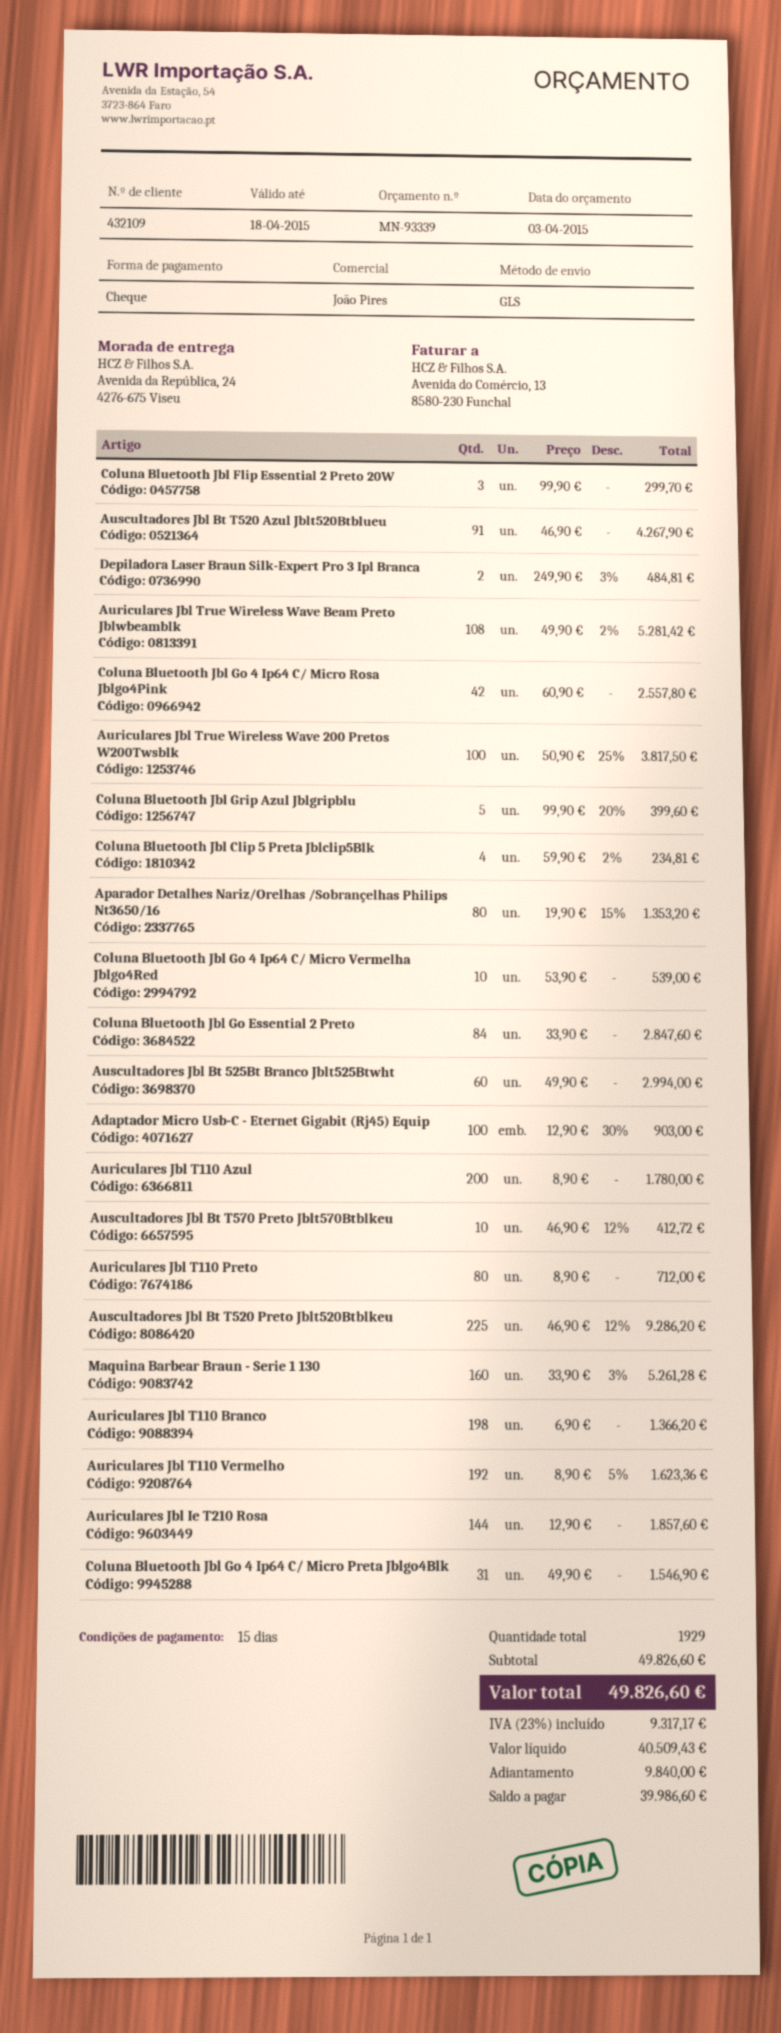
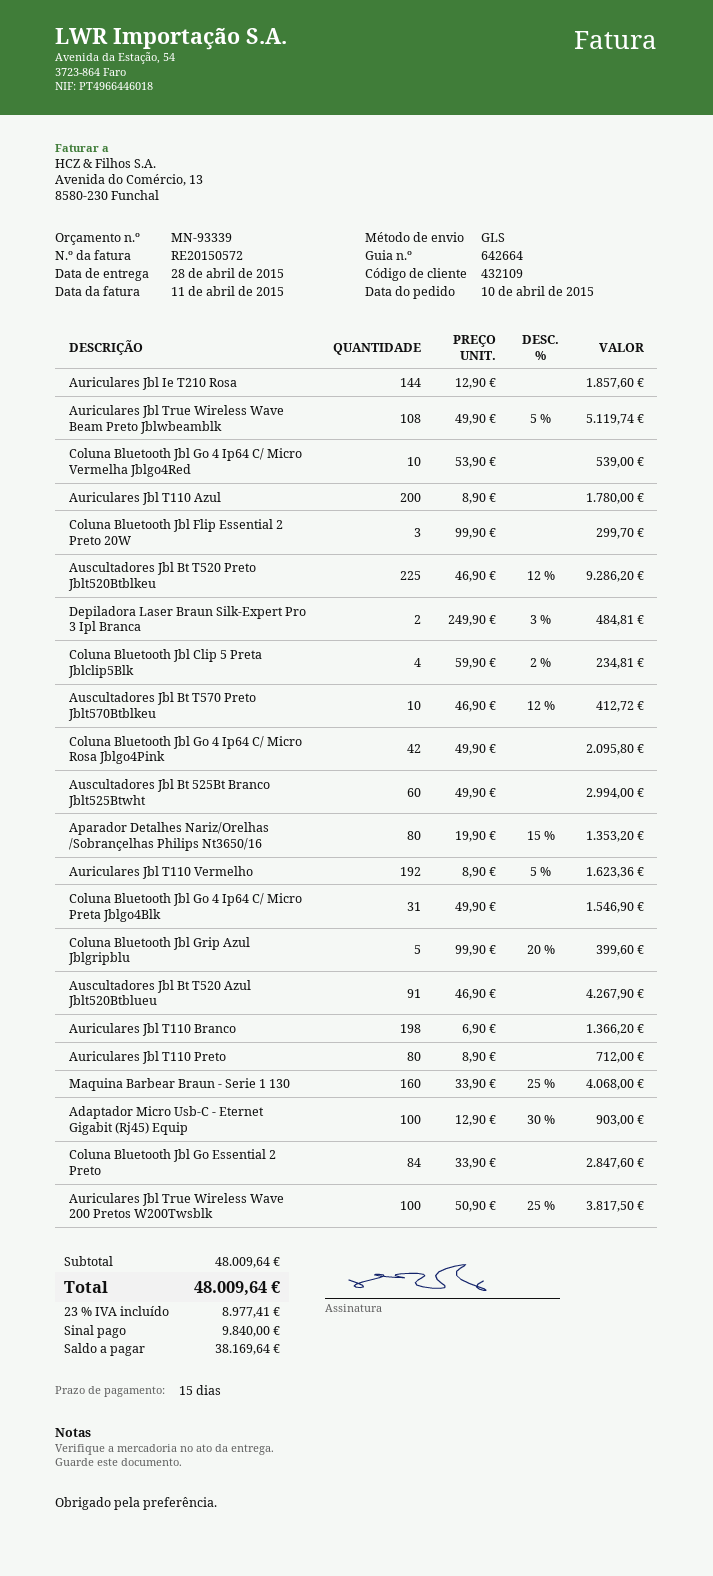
Auriculares Jbl True Wireless Wave Beam Preto Jblwbeamblk: 108 x 49.90 - 2% = 5281.42 -> 108 x 49.90 - 5% = 5119.74
Coluna Bluetooth Jbl Go 4 Ip64 C/ Micro Rosa Jblgo4Pink: 42 x 60.90 = 2557.80 -> 42 x 49.90 = 2095.80
Maquina Barbear Braun - Serie 1 130: 160 x 33.90 - 3% = 5261.28 -> 160 x 33.90 - 25% = 4068.00
subtotal: 49826.60 -> 48009.64
tax: 23% = 9317.17 -> 23% = 8977.41
total: 49826.60 -> 48009.64
balance: 39986.60 -> 38169.64

